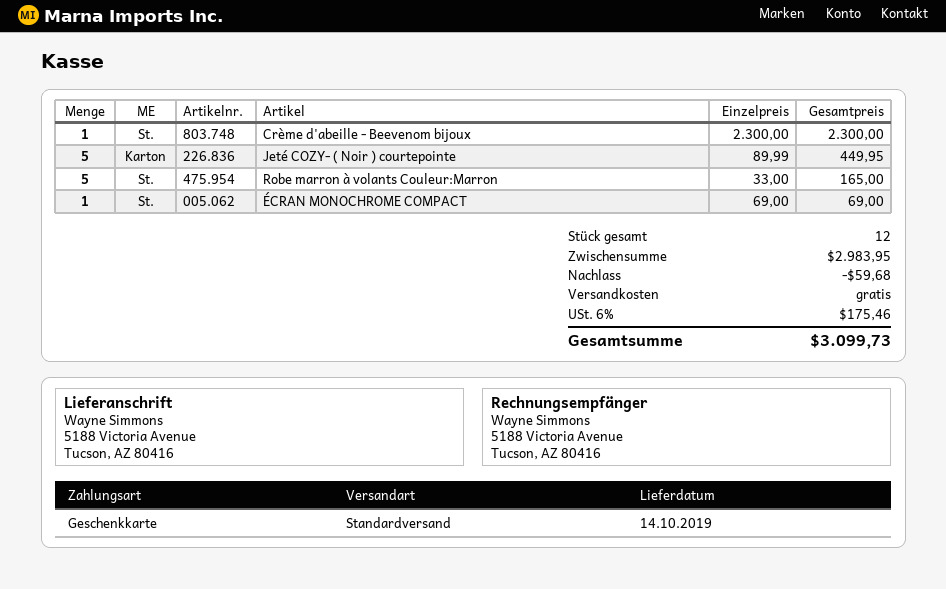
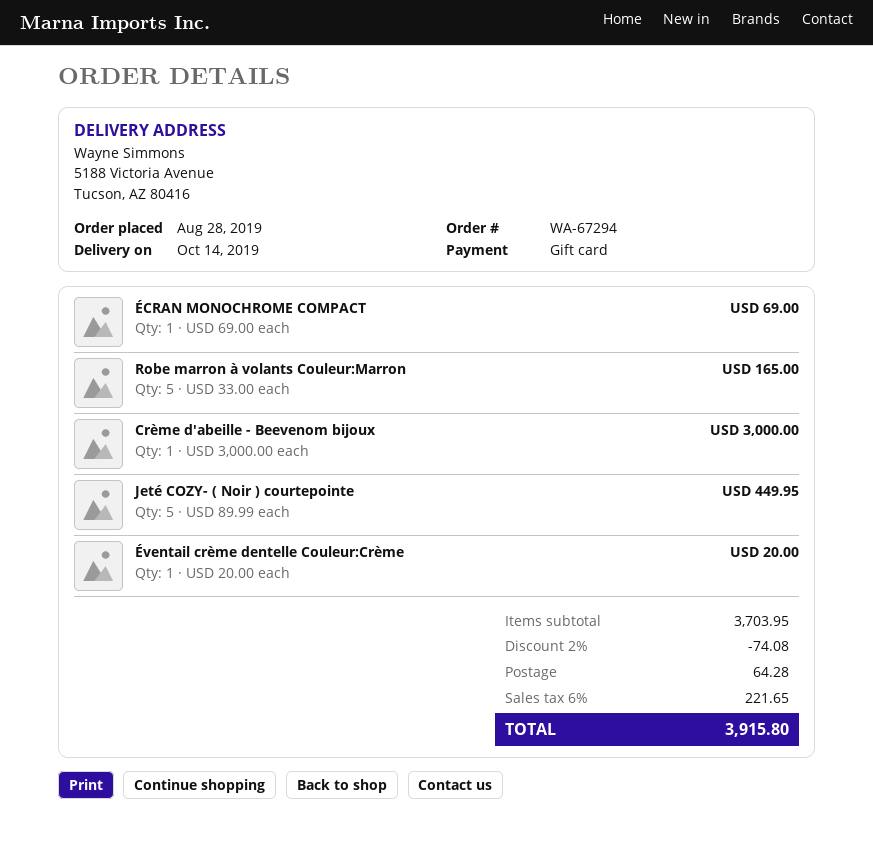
Crème d'abeille - Beevenom bijoux: 1 x 2300.00 = 2300.00 -> 1 x 3000.00 = 3000.00
Éventail crème dentelle Couleur:Crème: none -> 1 x 20.00 = 20.00
subtotal: 2983.95 -> 3703.95
discount: 59.68 -> 74.08
shipping: 0.00 -> 64.28
tax: 6% = 175.46 -> 6% = 221.65
total: 3099.73 -> 3915.80

